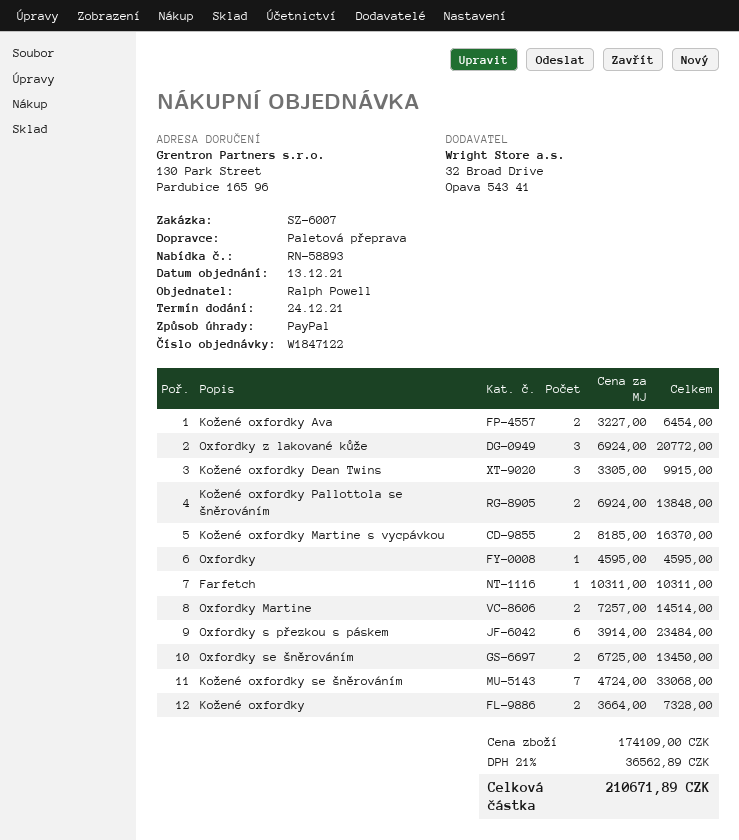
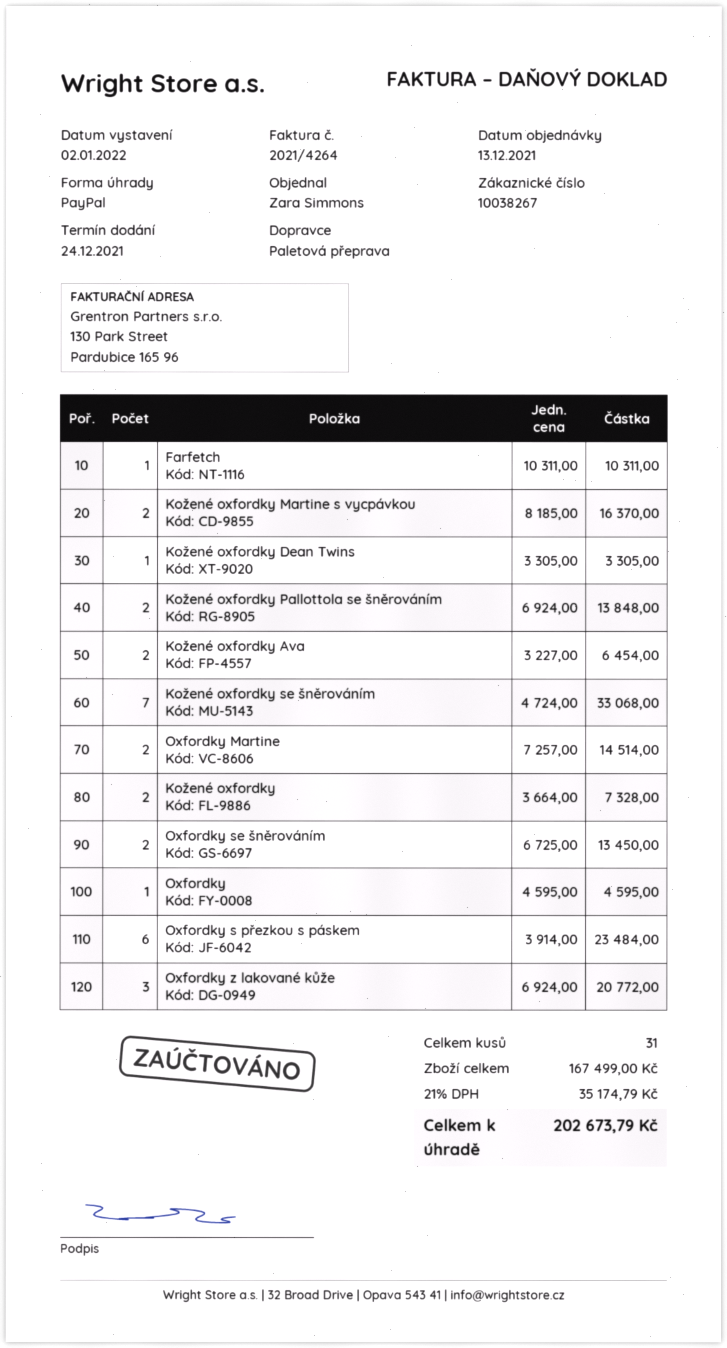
ordered by: Ralph Powell -> Zara Simmons
Kožené oxfordky Dean Twins: 3 x 3305.00 = 9915.00 -> 1 x 3305.00 = 3305.00
subtotal: 174109.00 -> 167499.00
tax: 21% = 36562.89 -> 21% = 35174.79
total: 210671.89 -> 202673.79

